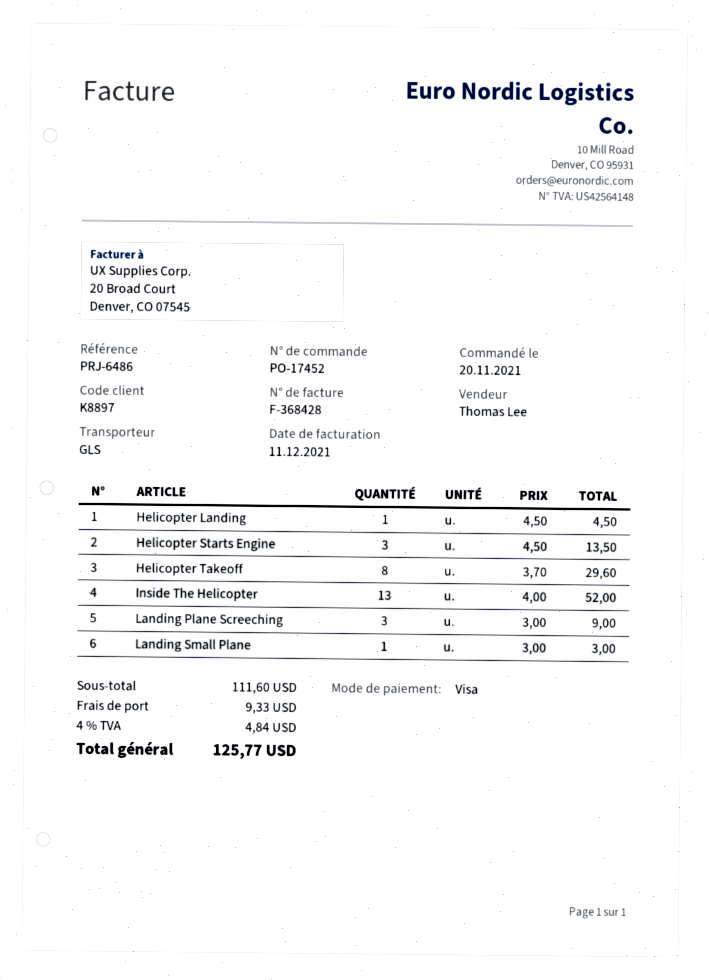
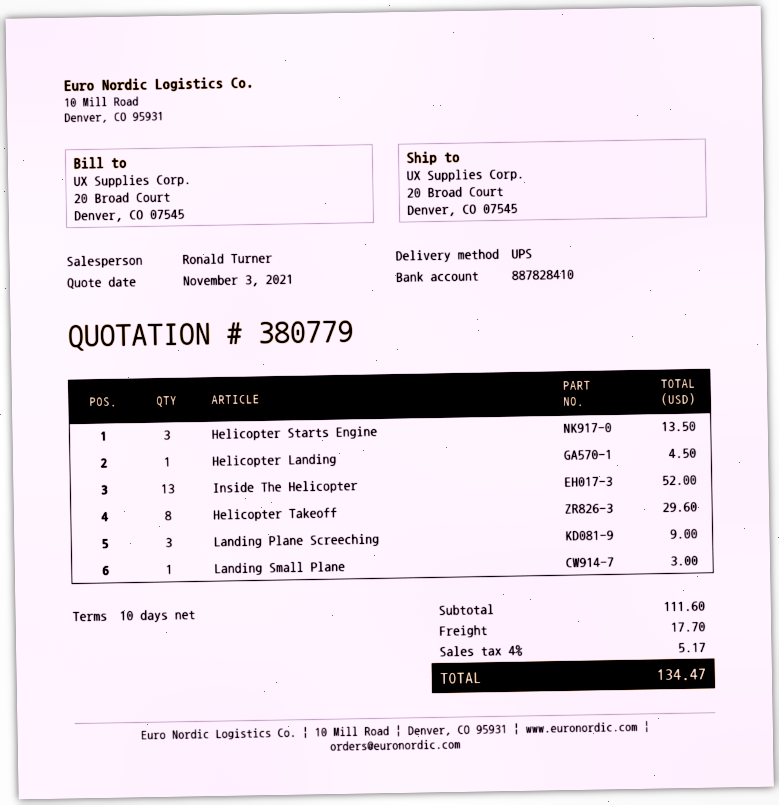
sales rep: Thomas Lee -> Ronald Turner
shipping method: GLS -> UPS
shipping: 9.33 -> 17.70
tax: 4% = 4.84 -> 4% = 5.17
total: 125.77 -> 134.47

